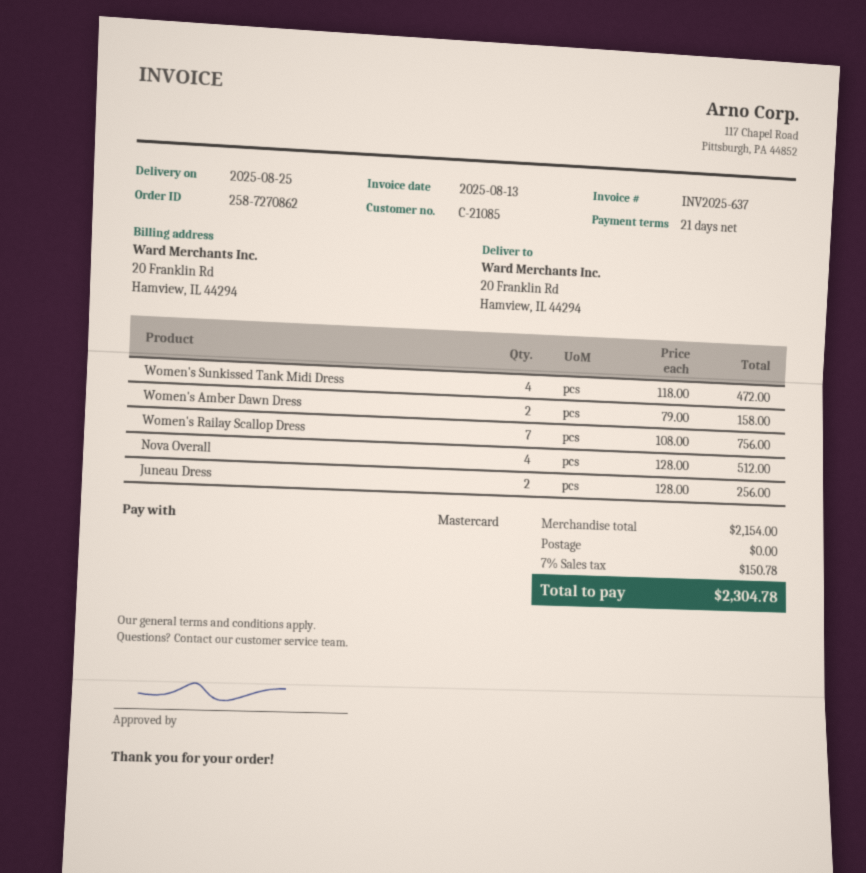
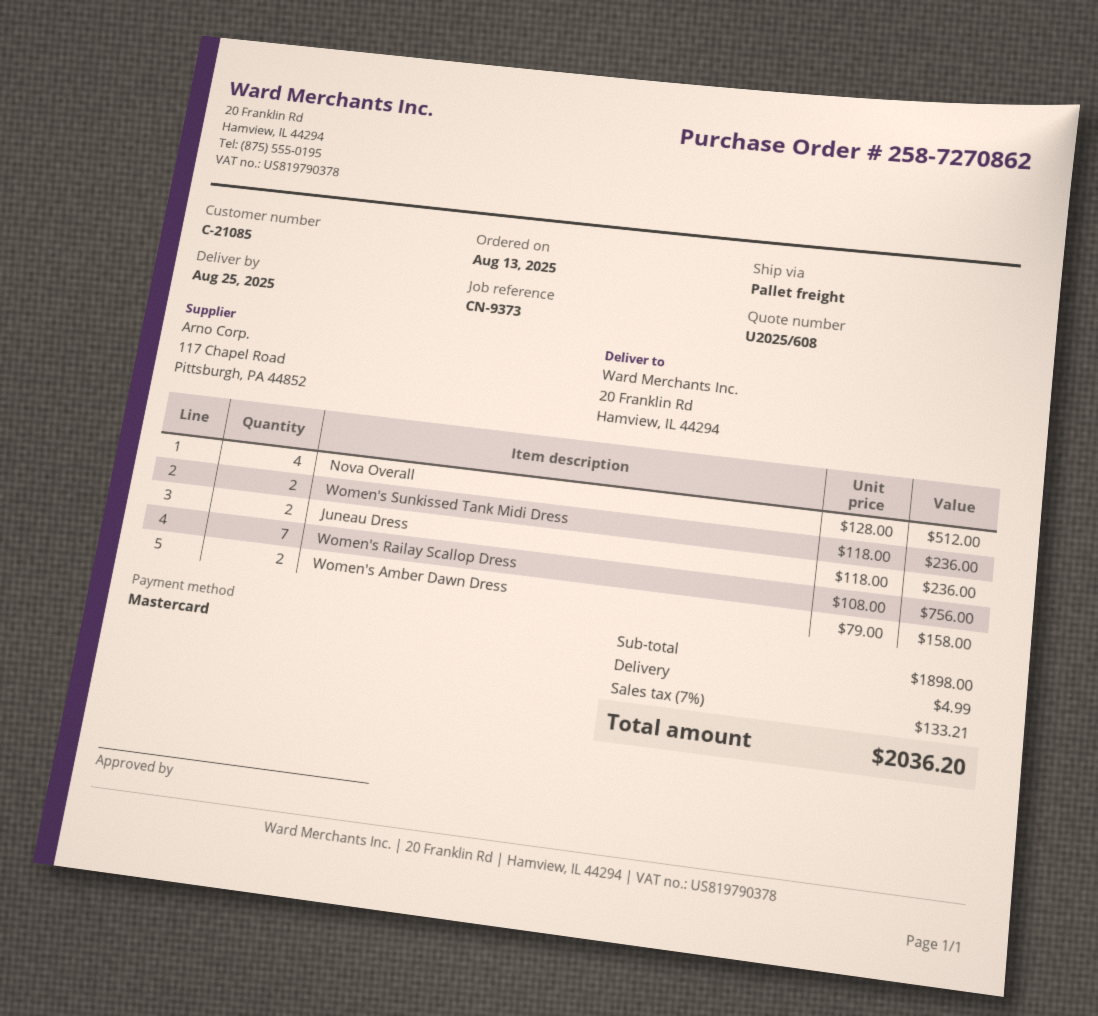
Women's Sunkissed Tank Midi Dress: 4 x 118.00 = 472.00 -> 2 x 118.00 = 236.00
Juneau Dress: 2 x 128.00 = 256.00 -> 2 x 118.00 = 236.00
subtotal: 2154.00 -> 1898.00
shipping: 0.00 -> 4.99
tax: 7% = 150.78 -> 7% = 133.21
total: 2304.78 -> 2036.20

